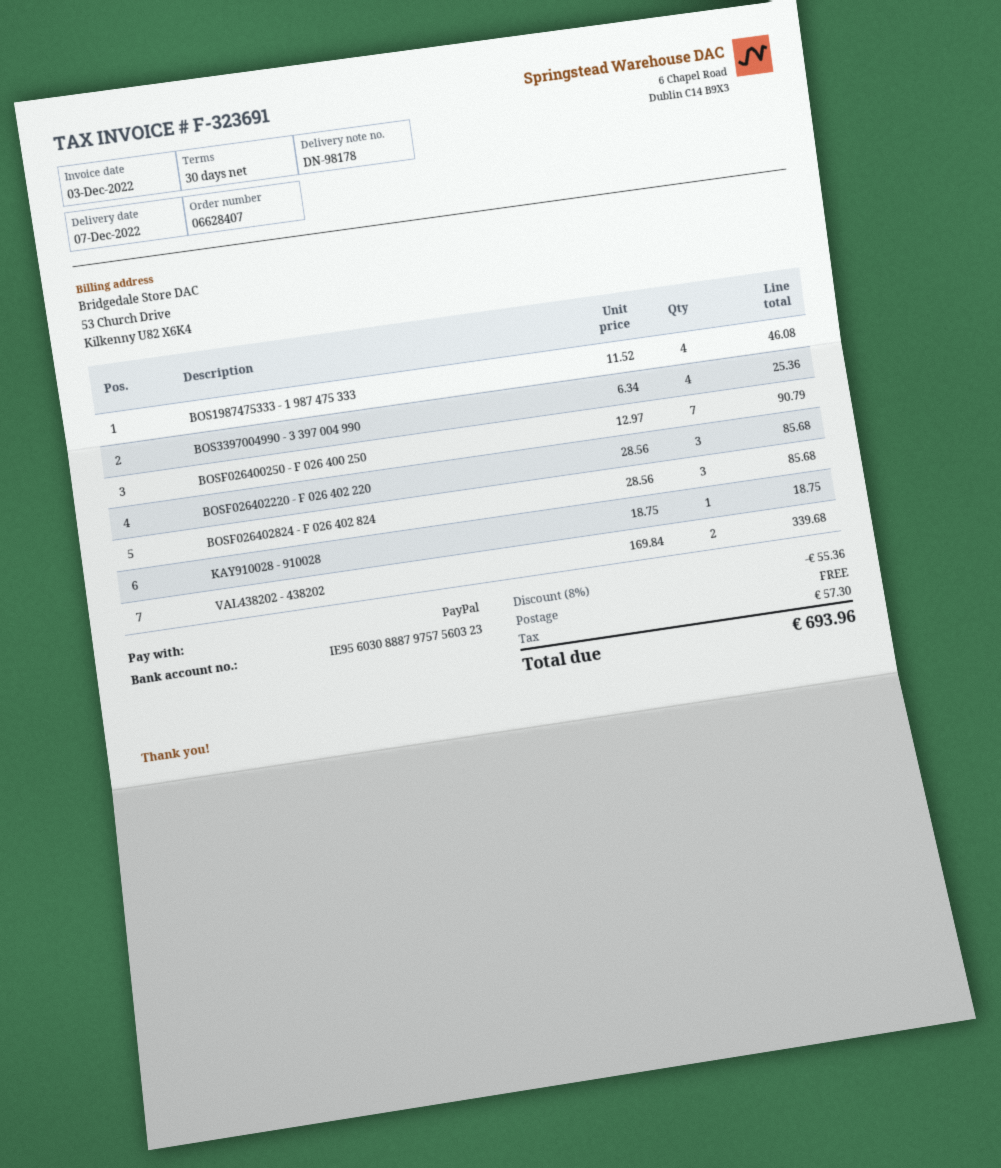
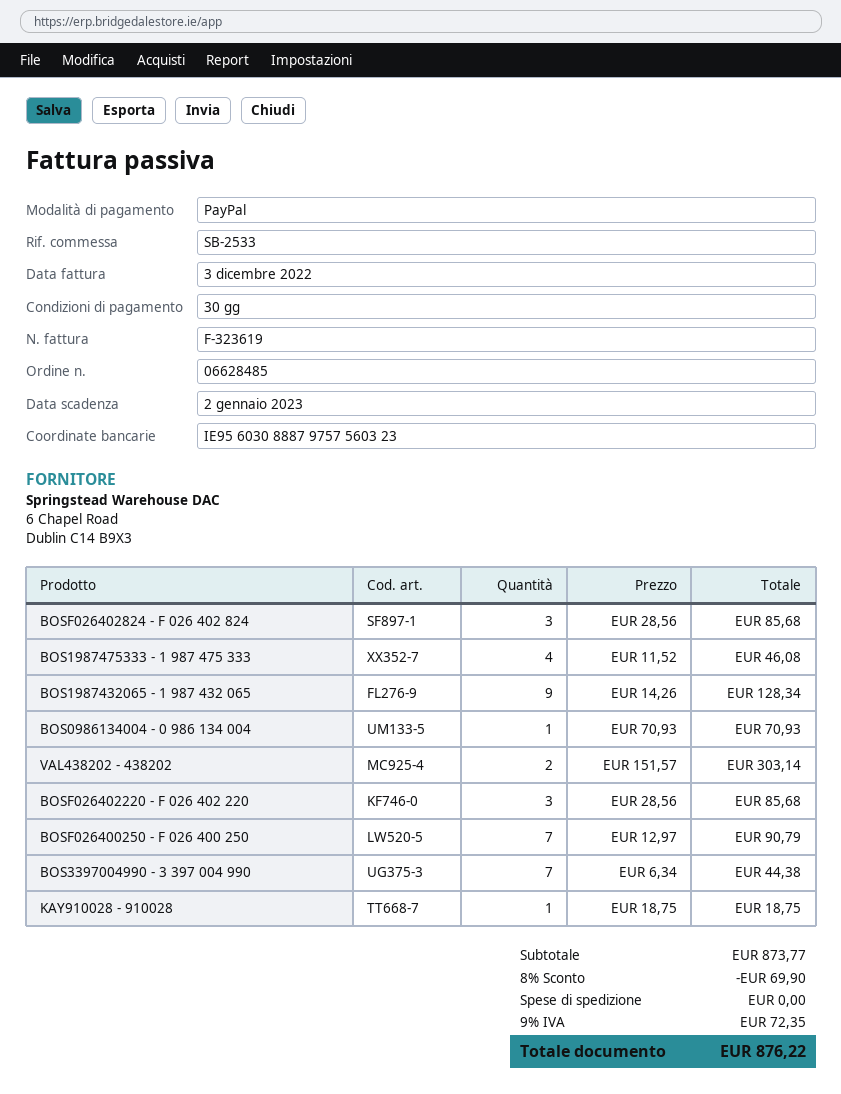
order number: 06628407 -> 06628485
invoice number: F-323691 -> F-323619
BOS3397004990 - 3 397 004 990: 4 x 6.34 = 25.36 -> 7 x 6.34 = 44.38
VAL438202 - 438202: 2 x 169.84 = 339.68 -> 2 x 151.57 = 303.14
BOS1987432065 - 1 987 432 065: none -> 9 x 14.26 = 128.34
BOS0986134004 - 0 986 134 004: none -> 1 x 70.93 = 70.93
discount: 8% = 55.36 -> 8% = 69.90
tax: 57.30 -> 72.35
total: 693.96 -> 876.22

